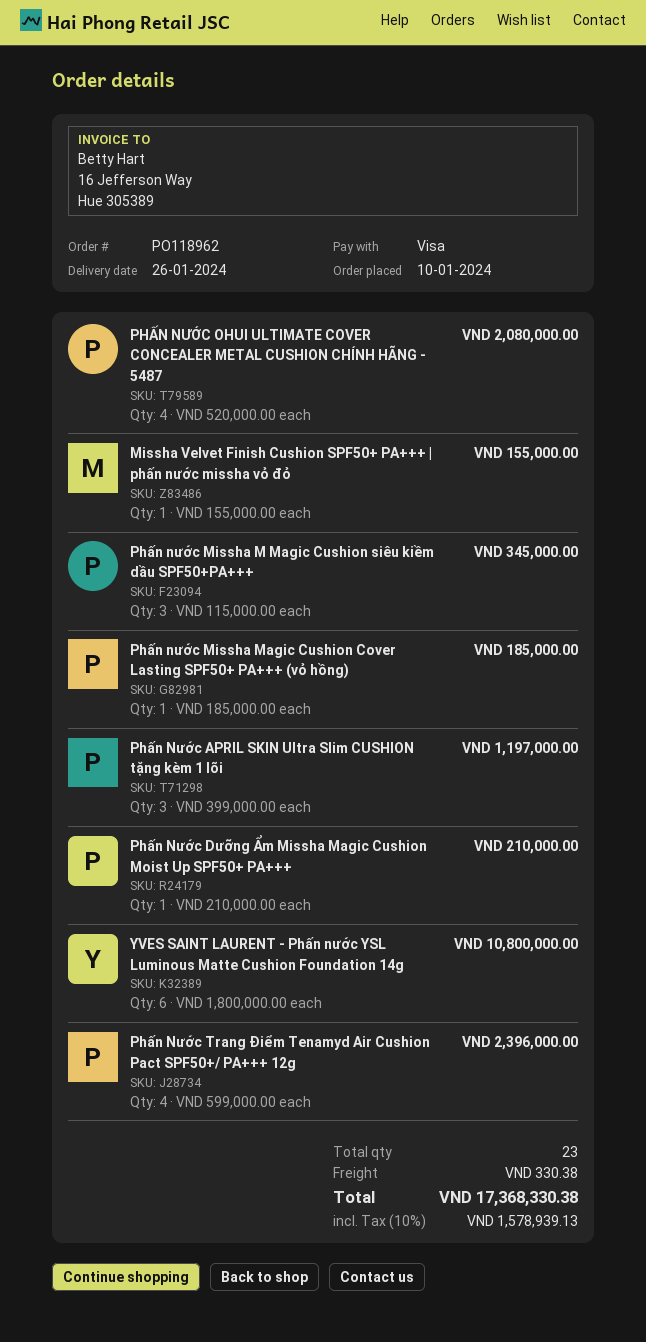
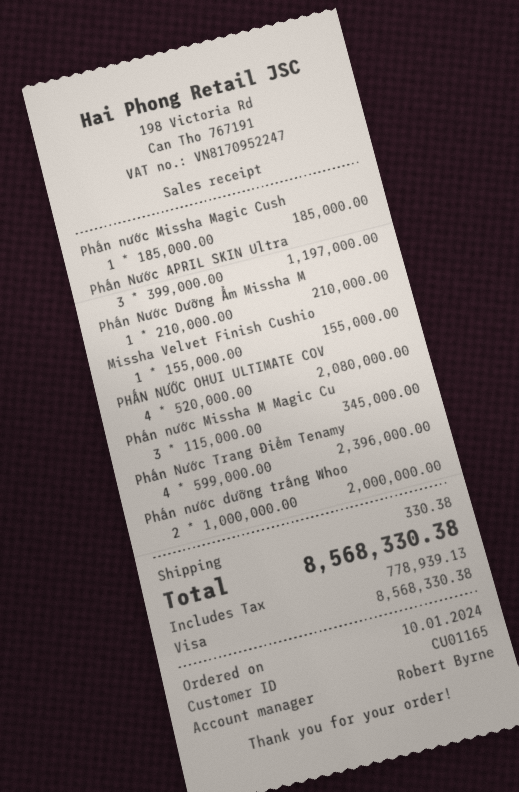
YVES SAINT LAURENT - Phấn nước YSL Luminous Matte Cushion Foundation 14g: 6 x 1800000.00 = 10800000.00 -> none
Phấn nước dưỡng trắng Whoo: none -> 2 x 1000000.00 = 2000000.00
tax: 1578939.13 -> 778939.13
total: 17368330.38 -> 8568330.38

